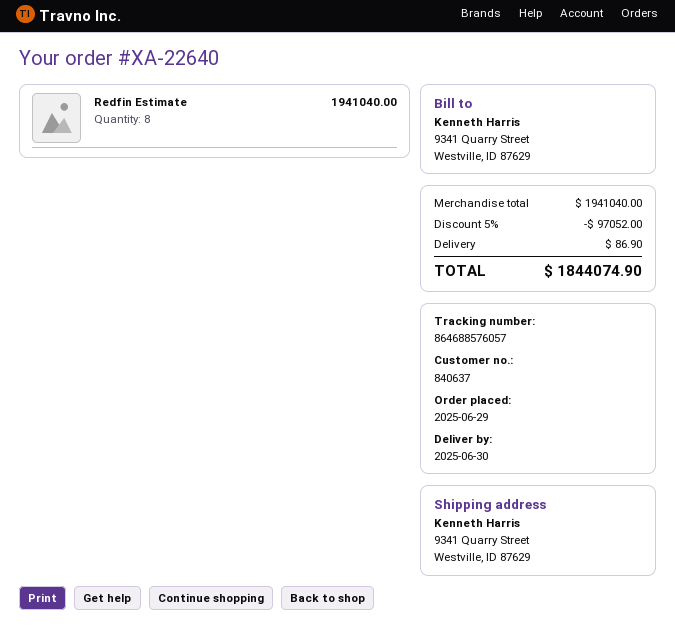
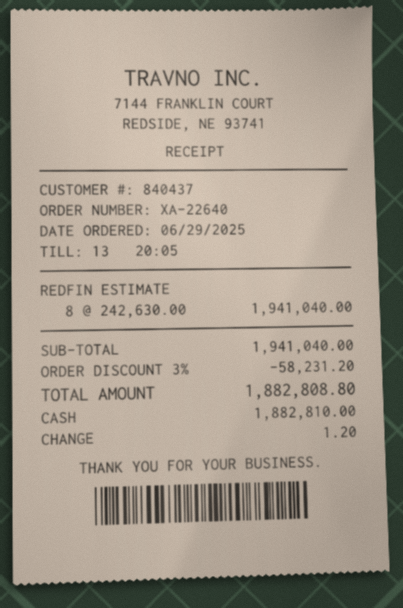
customer number: 840637 -> 840437
discount: 5% = 97052.00 -> 3% = 58231.20
shipping: 86.90 -> none
total: 1844074.90 -> 1882808.80

